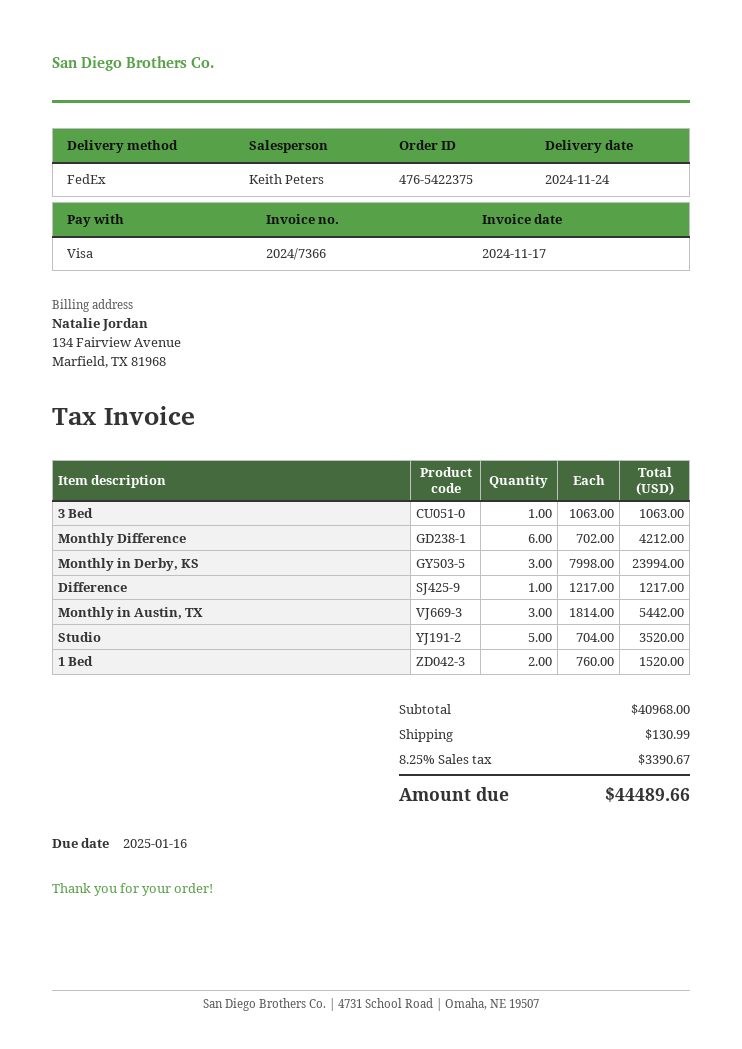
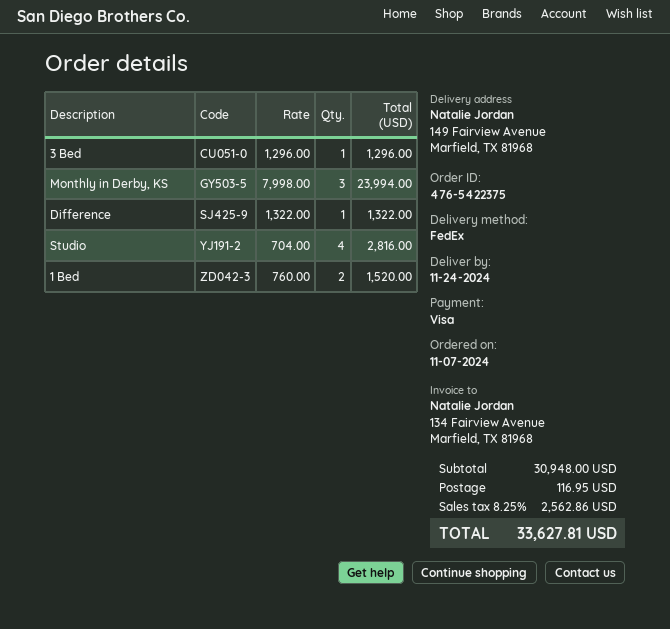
3 Bed: 1 x 1063.00 = 1063.00 -> 1 x 1296.00 = 1296.00
Monthly Difference: 6 x 702.00 = 4212.00 -> none
Difference: 1 x 1217.00 = 1217.00 -> 1 x 1322.00 = 1322.00
Monthly in Austin, TX: 3 x 1814.00 = 5442.00 -> none
Studio: 5 x 704.00 = 3520.00 -> 4 x 704.00 = 2816.00
subtotal: 40968.00 -> 30948.00
shipping: 130.99 -> 116.95
tax: 8.25% = 3390.67 -> 8.25% = 2562.86
total: 44489.66 -> 33627.81

